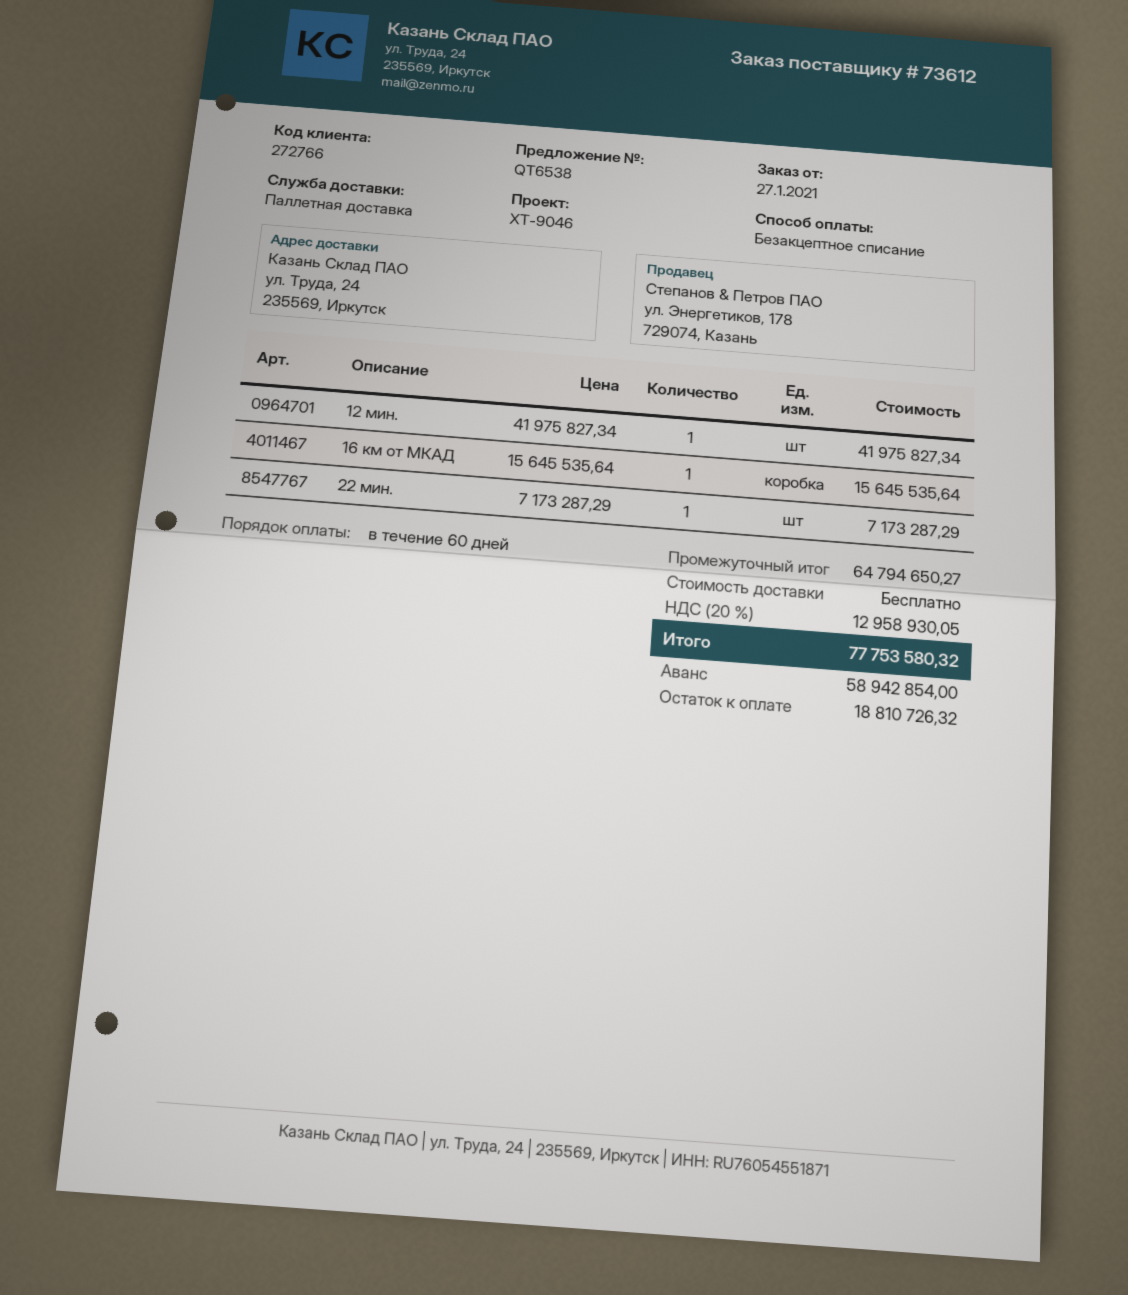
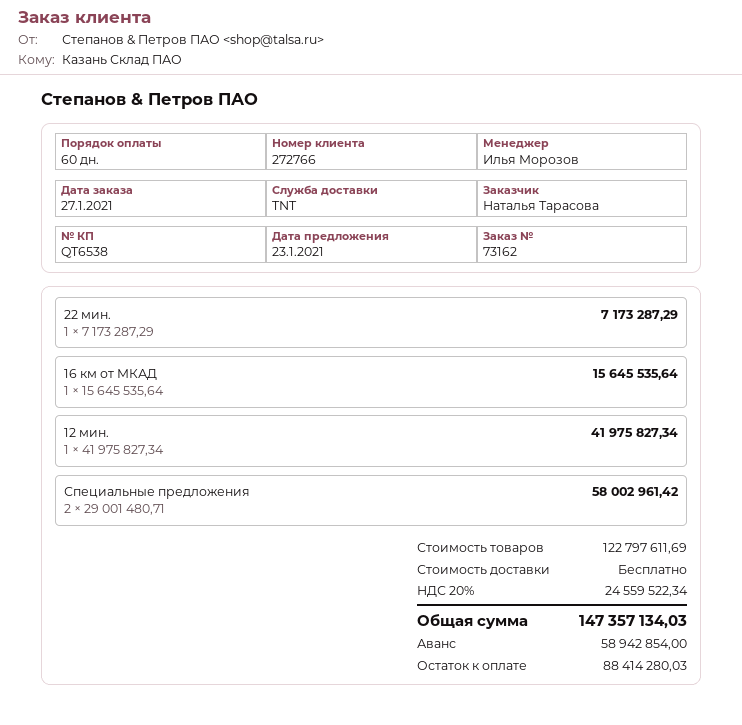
order number: 73612 -> 73162
shipping method: pallet freight -> TNT
Специальные предложения: none -> 2 x 29001480.71 = 58002961.42
subtotal: 64794650.27 -> 122797611.69
tax: 20% = 12958930.05 -> 20% = 24559522.34
total: 77753580.32 -> 147357134.03
balance: 18810726.32 -> 88414280.03

